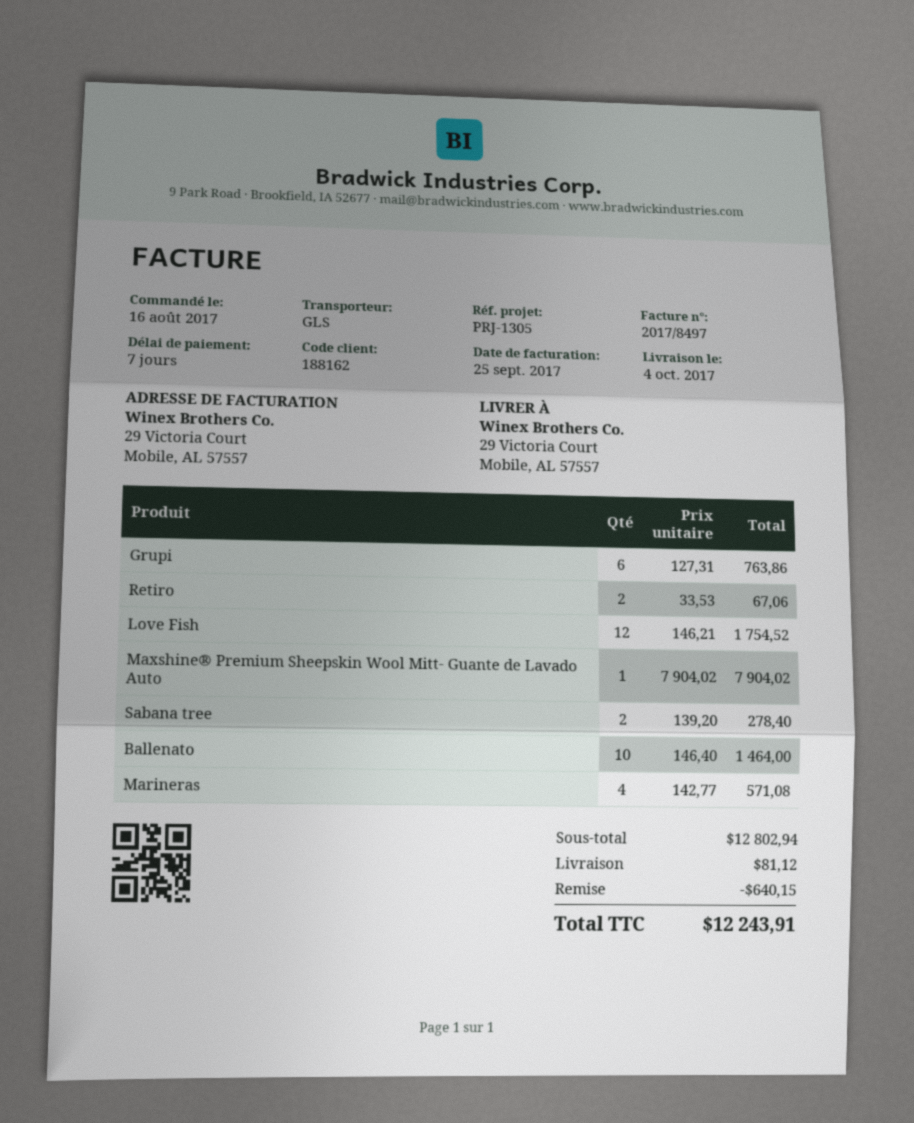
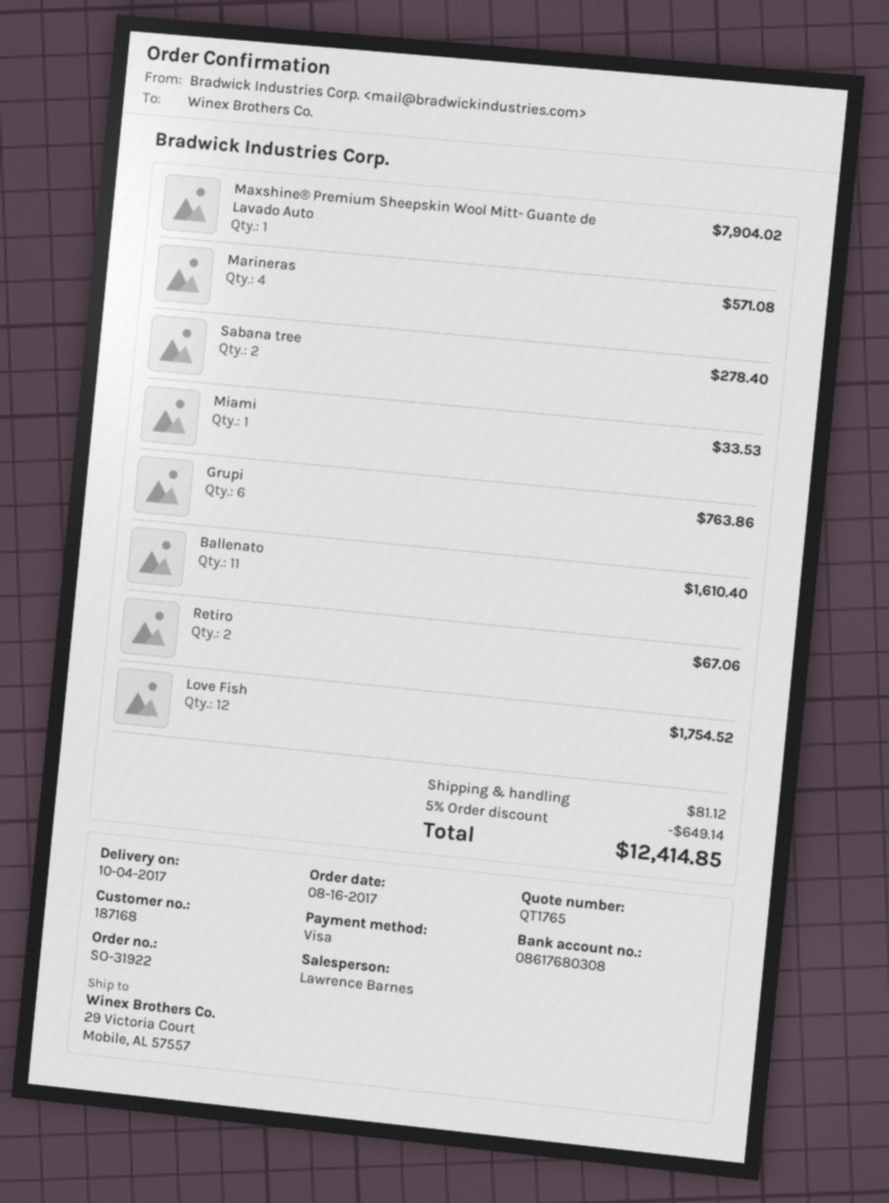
customer number: 188162 -> 187168
Ballenato: 10 for 1464.00 -> 11 for 1610.40
Miami: none -> 1 for 33.53
discount: 640.15 -> 649.14
total: 12243.91 -> 12414.85

